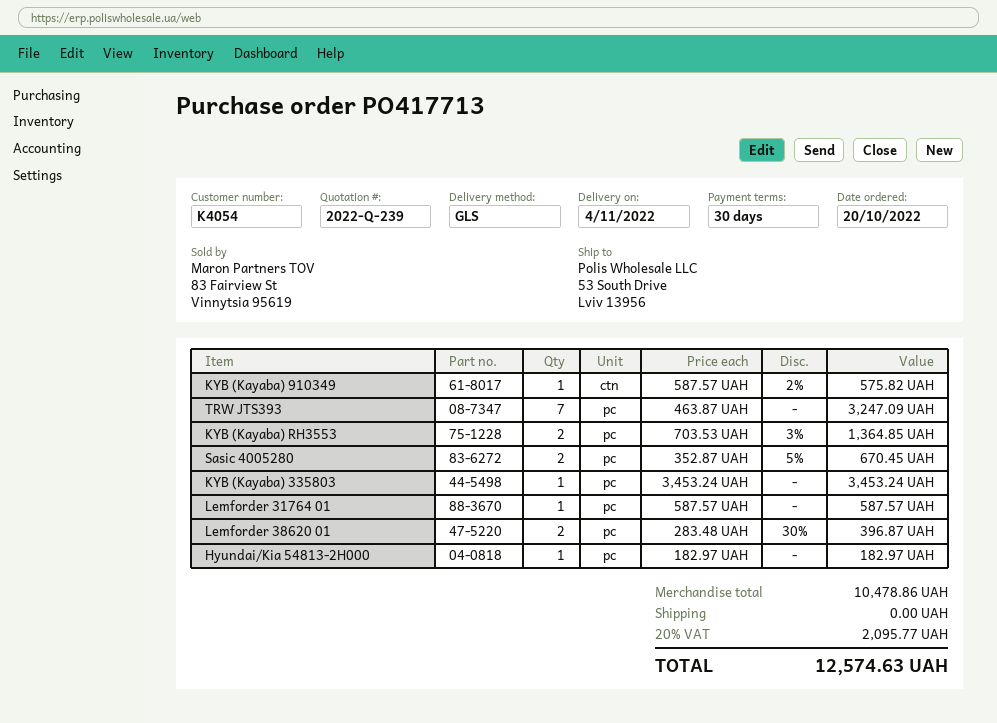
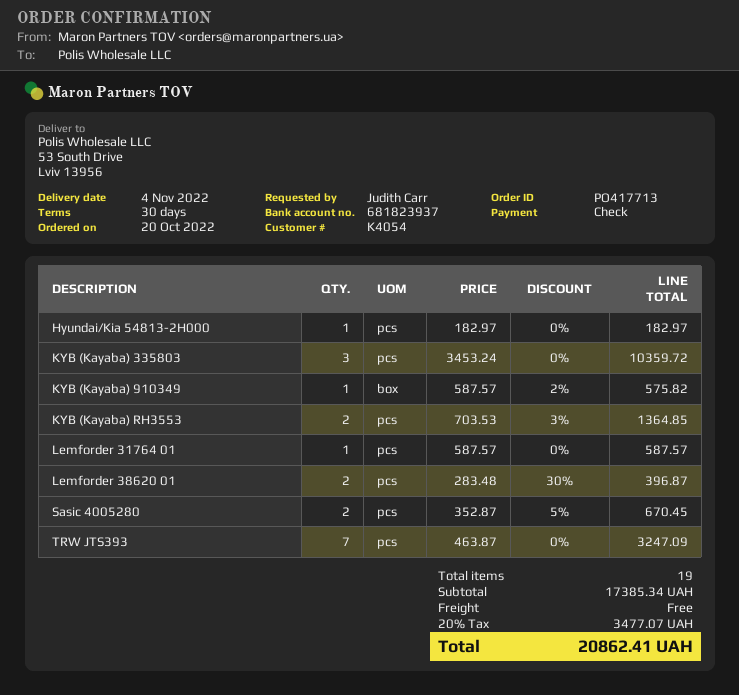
KYB (Kayaba) 335803: 1 x 3453.24 = 3453.24 -> 3 x 3453.24 = 10359.72
subtotal: 10478.86 -> 17385.34
tax: 20% = 2095.77 -> 20% = 3477.07
total: 12574.63 -> 20862.41

